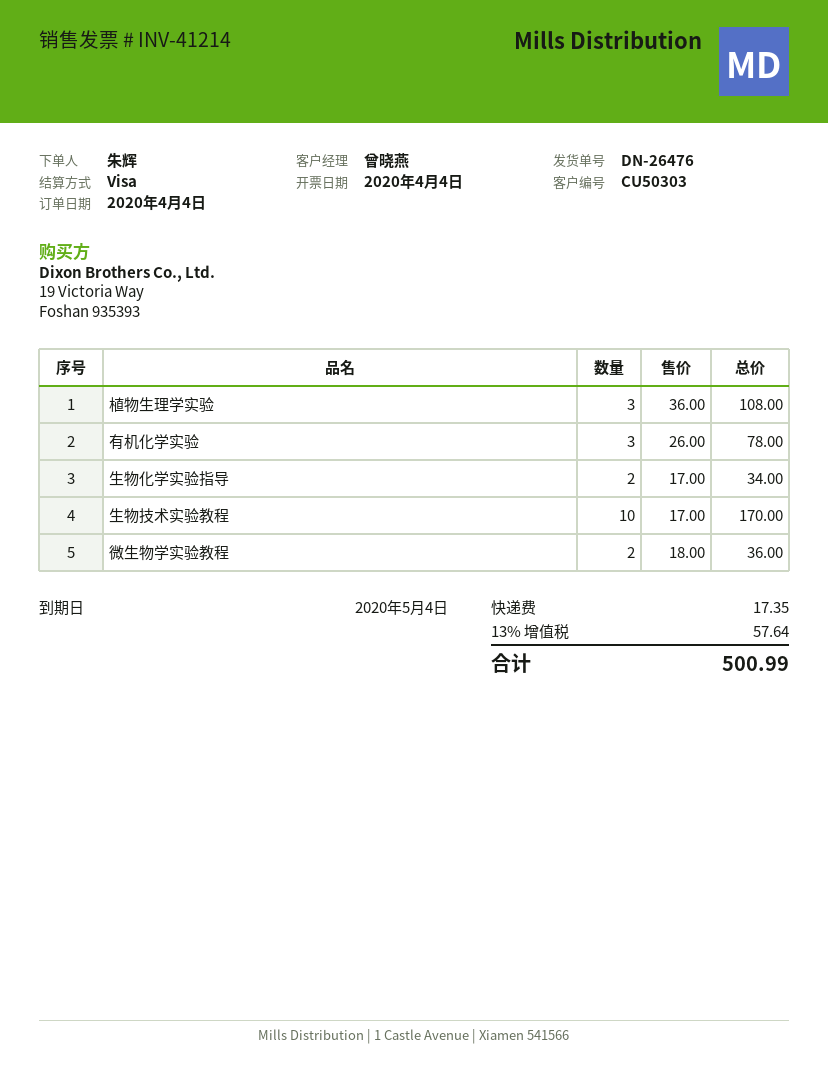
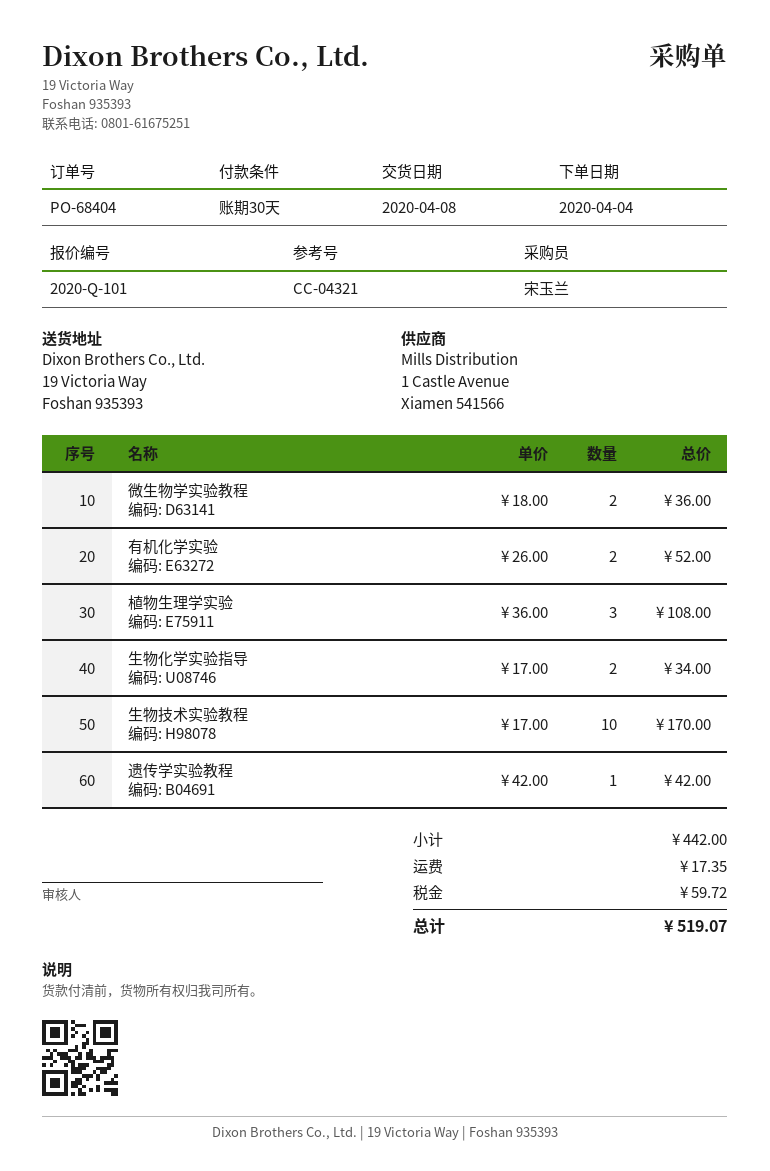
ordered by: 朱辉 -> 宋玉兰
有机化学实验: 3 x 26.00 = 78.00 -> 2 x 26.00 = 52.00
遗传学实验教程: none -> 1 x 42.00 = 42.00
tax: 57.64 -> 59.72
total: 500.99 -> 519.07

